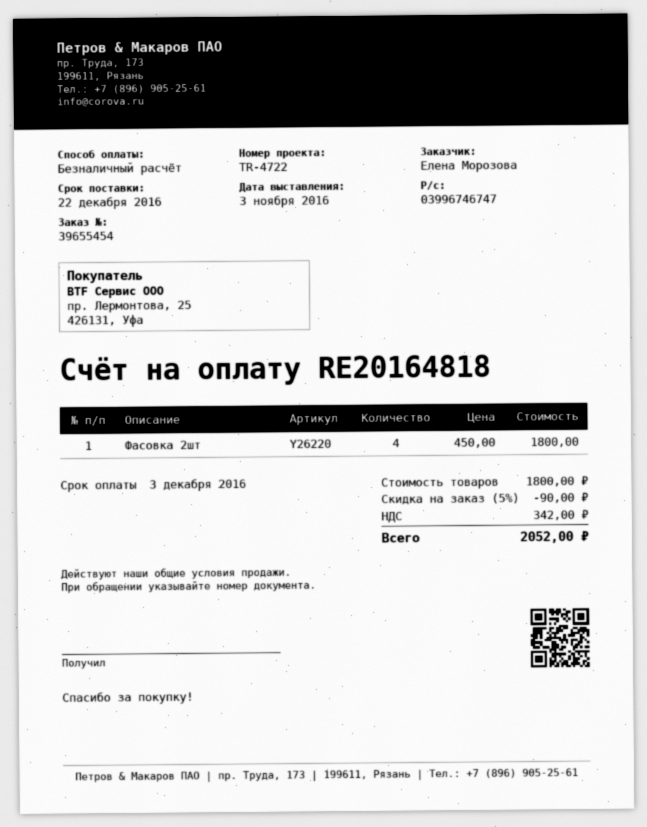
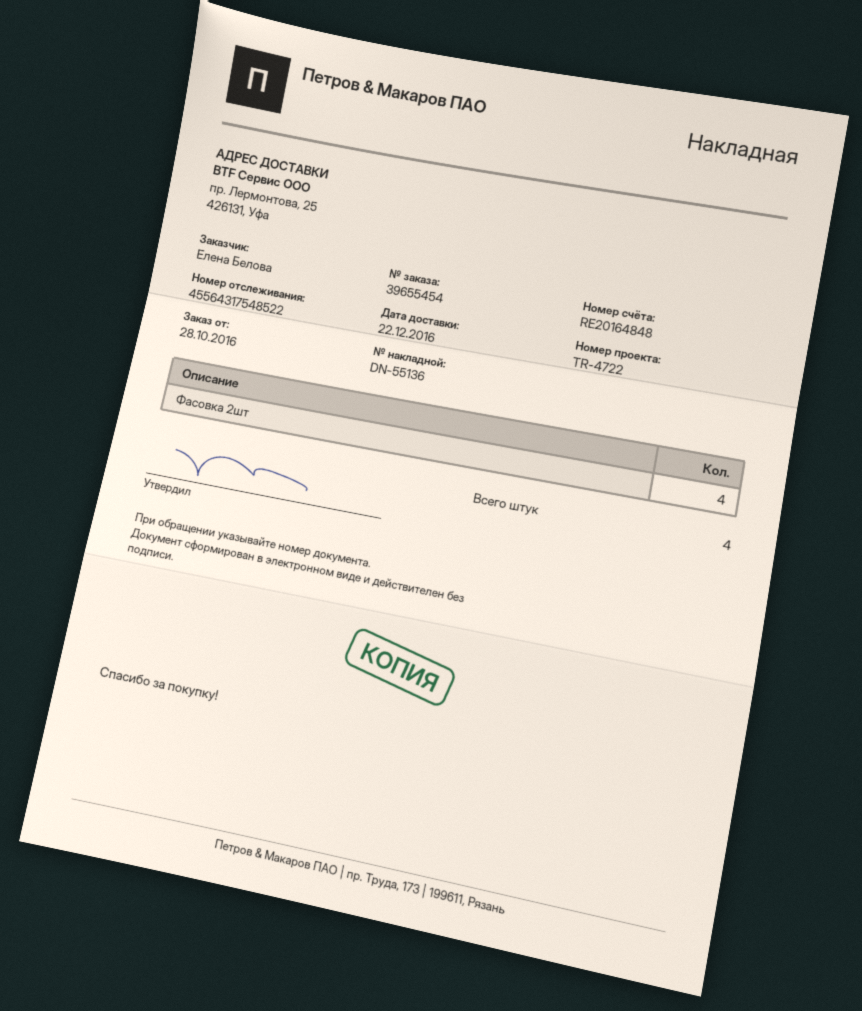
invoice number: RE20164818 -> RE20164848
ordered by: Елена Морозова -> Елена Белова

